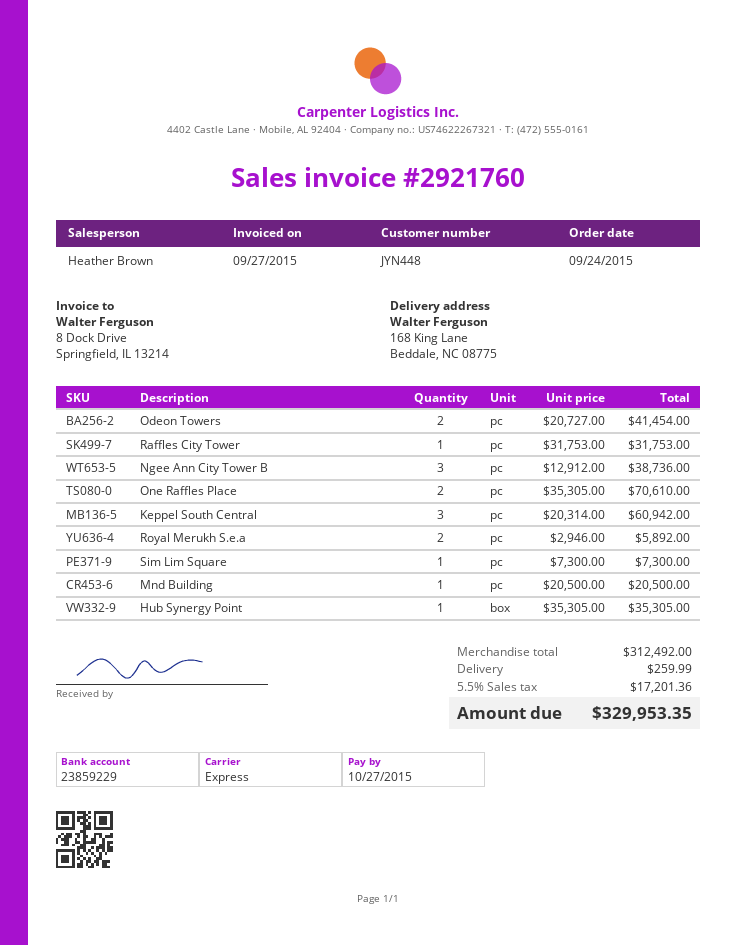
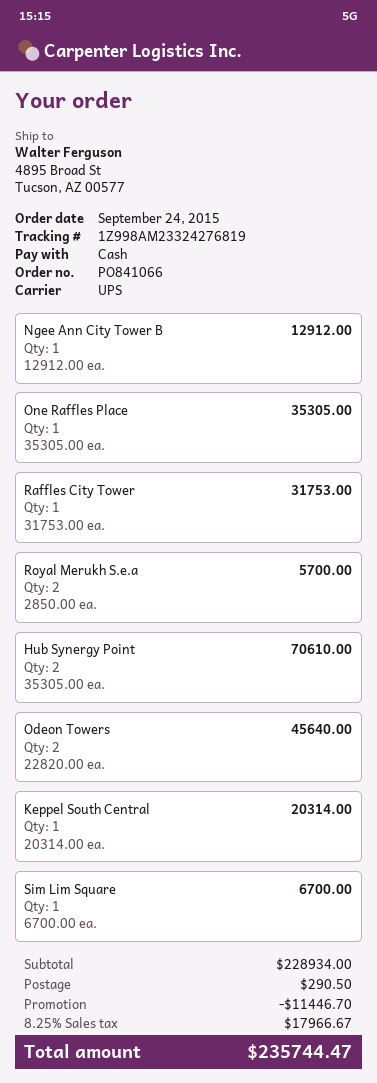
shipping method: express -> UPS
ship to: 168 King Lane, Beddale, NC 08775 -> 4895 Broad St, Tucson, AZ 00577
Odeon Towers: 2 x 20727.00 = 41454.00 -> 2 x 22820.00 = 45640.00
Ngee Ann City Tower B: 3 x 12912.00 = 38736.00 -> 1 x 12912.00 = 12912.00
One Raffles Place: 2 x 35305.00 = 70610.00 -> 1 x 35305.00 = 35305.00
Keppel South Central: 3 x 20314.00 = 60942.00 -> 1 x 20314.00 = 20314.00
Royal Merukh S.e.a: 2 x 2946.00 = 5892.00 -> 2 x 2850.00 = 5700.00
Sim Lim Square: 1 x 7300.00 = 7300.00 -> 1 x 6700.00 = 6700.00
Mnd Building: 1 x 20500.00 = 20500.00 -> none
Hub Synergy Point: 1 x 35305.00 = 35305.00 -> 2 x 35305.00 = 70610.00
subtotal: 312492.00 -> 228934.00
discount: none -> 11446.70
shipping: 259.99 -> 290.50
tax: 5.5% = 17201.36 -> 8.25% = 17966.67
total: 329953.35 -> 235744.47

